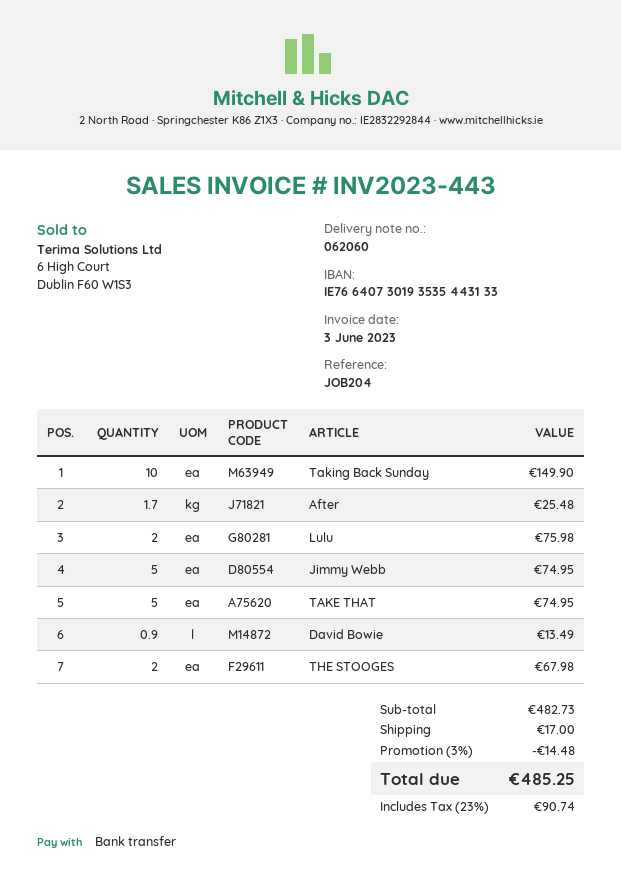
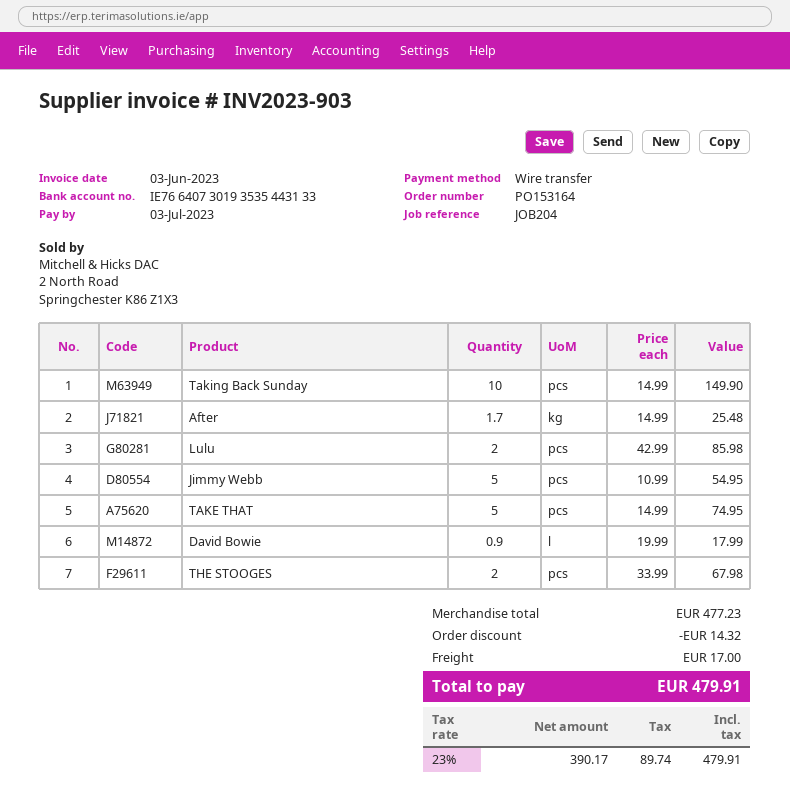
invoice number: INV2023-443 -> INV2023-903
Lulu: 2 for 75.98 -> 2 for 85.98
Jimmy Webb: 5 for 74.95 -> 5 for 54.95
David Bowie: 0.9 for 13.49 -> 0.9 for 17.99
subtotal: 482.73 -> 477.23
discount: 14.48 -> 14.32
tax: 23% = 90.74 -> 23% = 89.74
total: 485.25 -> 479.91

